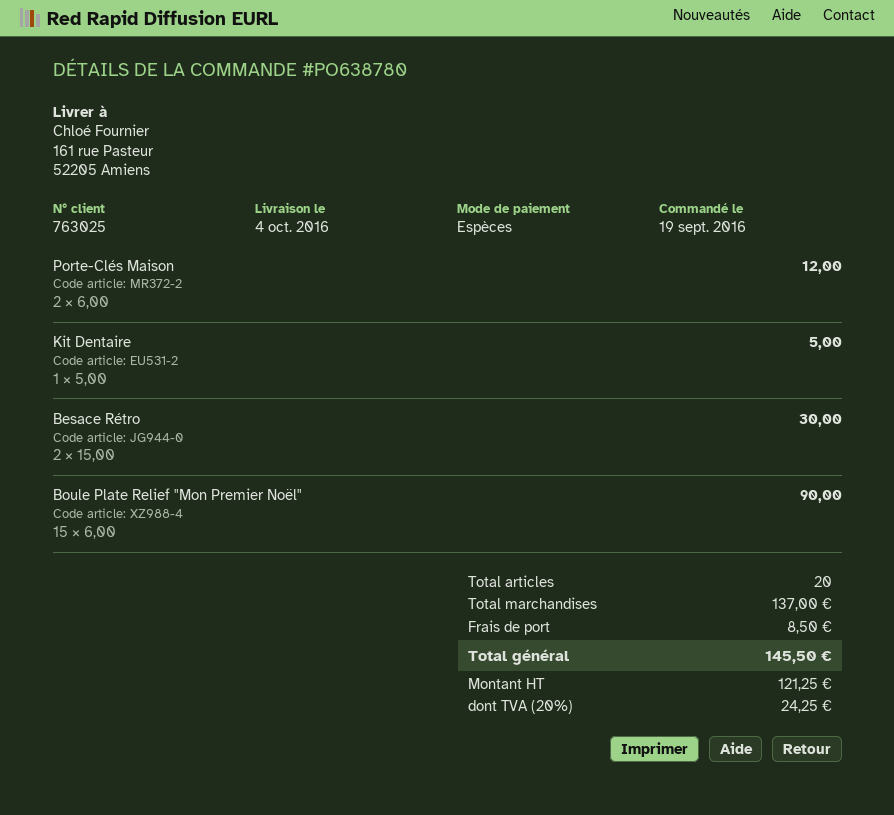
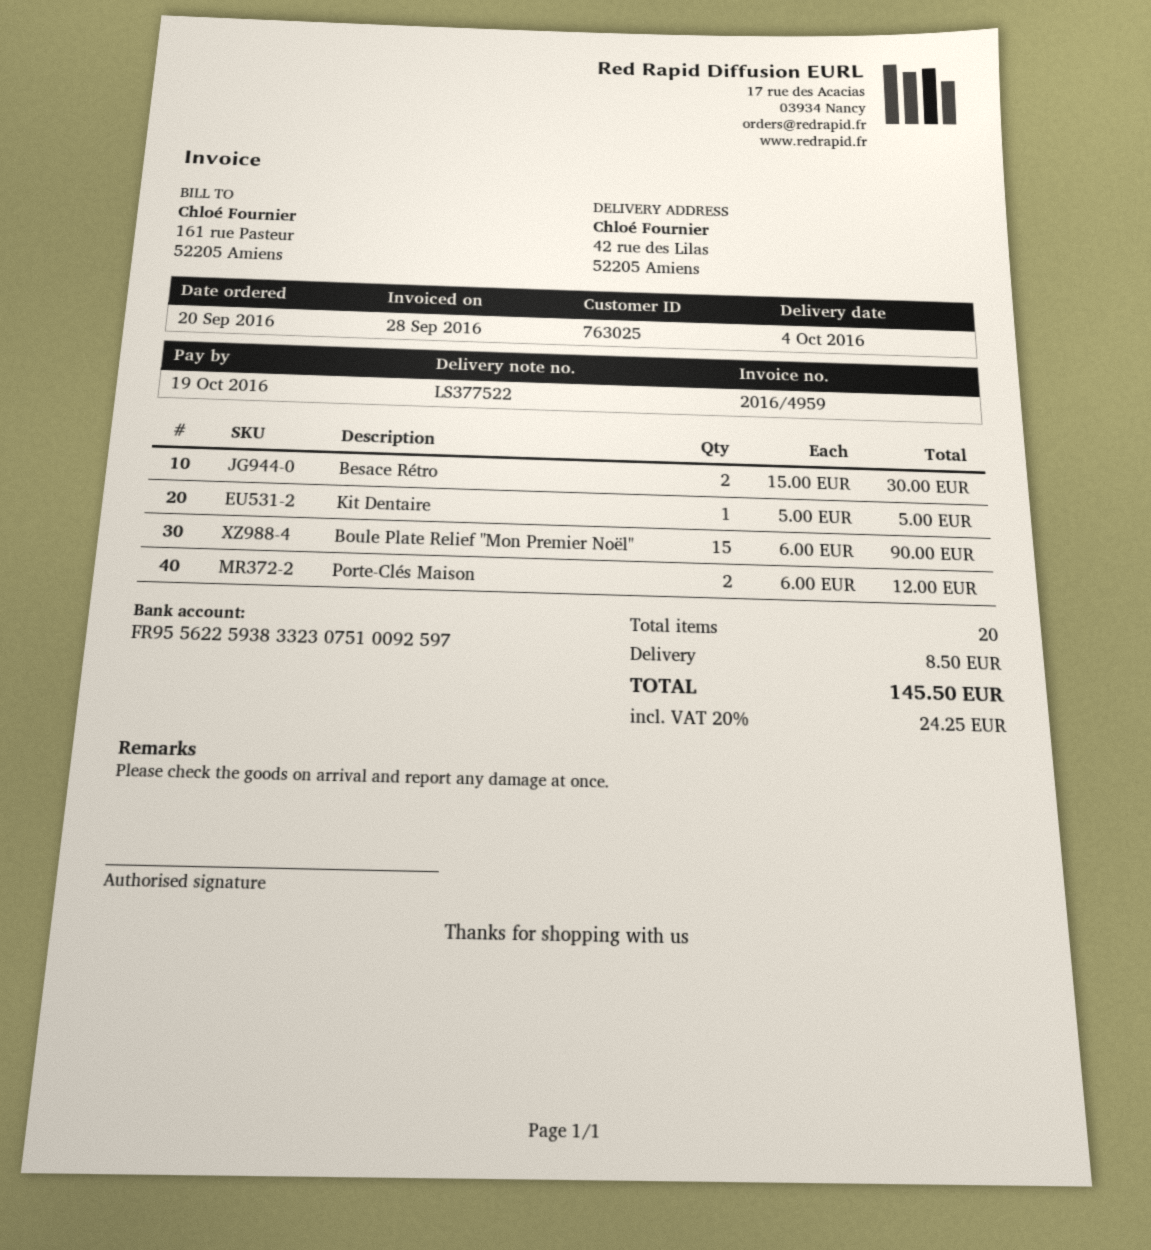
order date: 2016-09-19 -> 2016-09-20
ship to: 161 rue Pasteur, 52205 Amiens -> 42 rue des Lilas, 52205 Amiens

